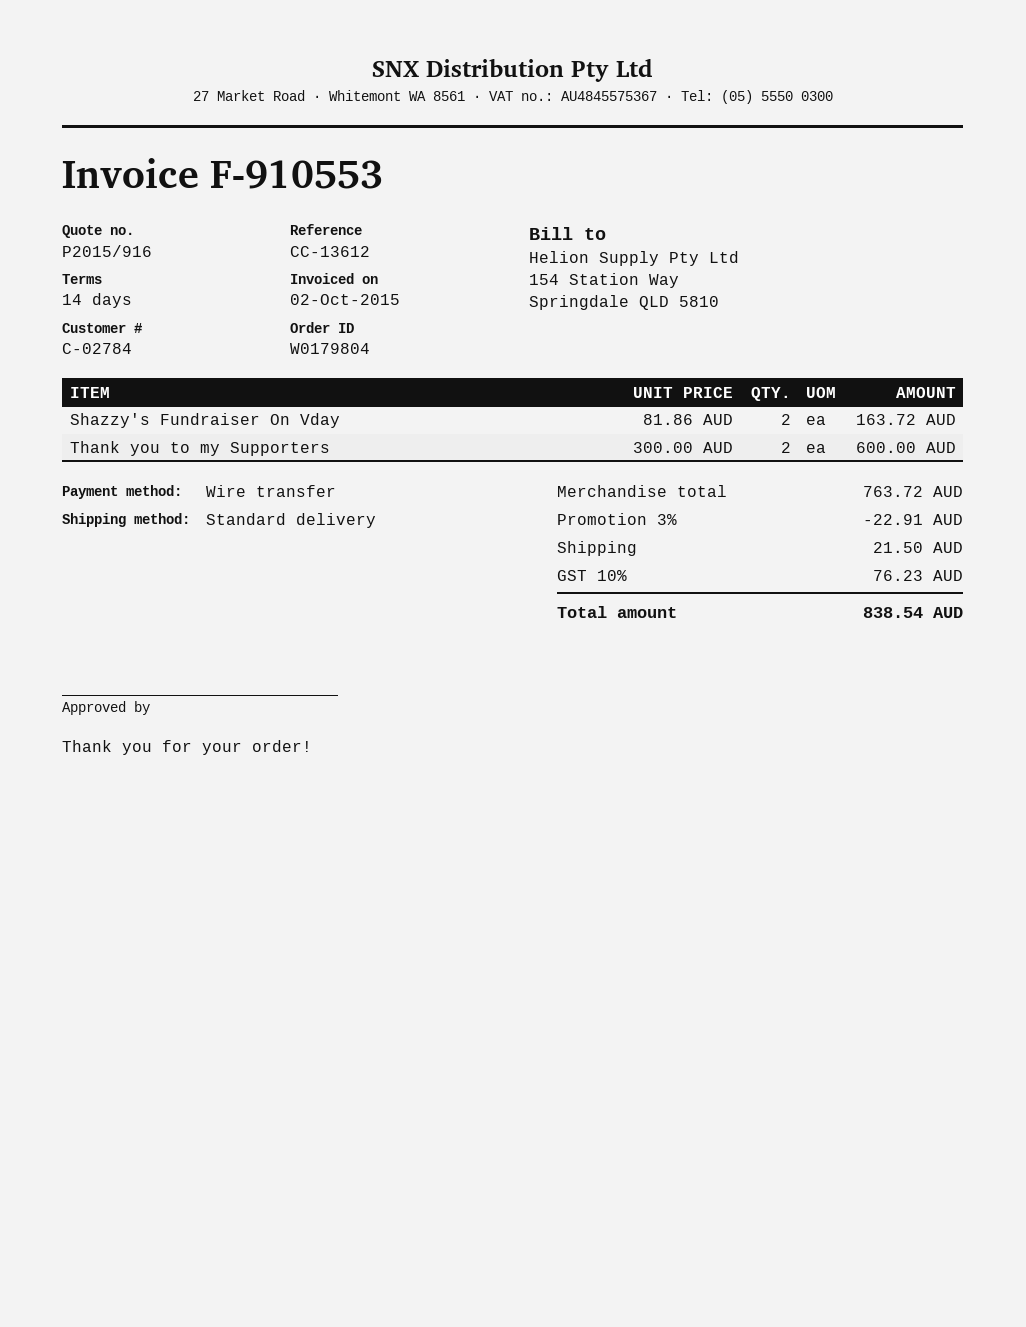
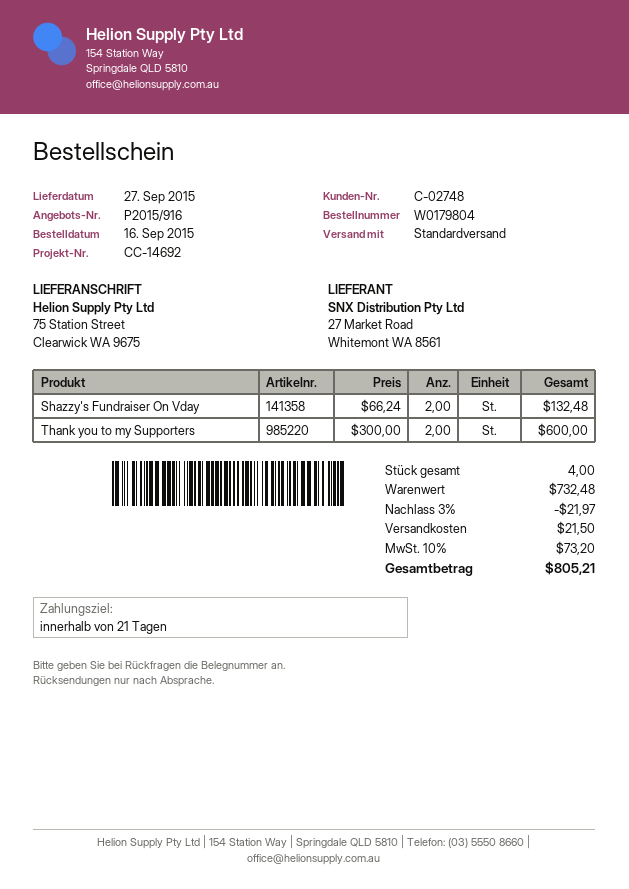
payment terms: 14 days -> 21 days
customer number: C-02784 -> C-02748
reference: CC-13612 -> CC-14692
Shazzy's Fundraiser On Vday: 2 x 81.86 = 163.72 -> 2 x 66.24 = 132.48
subtotal: 763.72 -> 732.48
discount: 3% = 22.91 -> 3% = 21.97
tax: 10% = 76.23 -> 10% = 73.20
total: 838.54 -> 805.21

